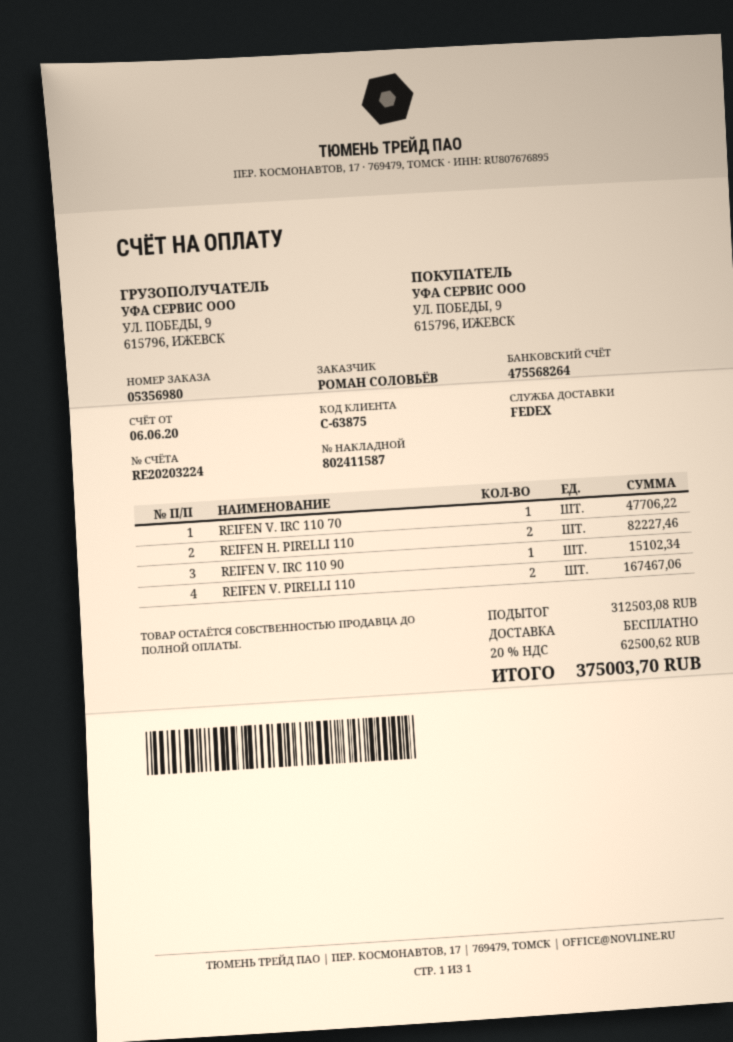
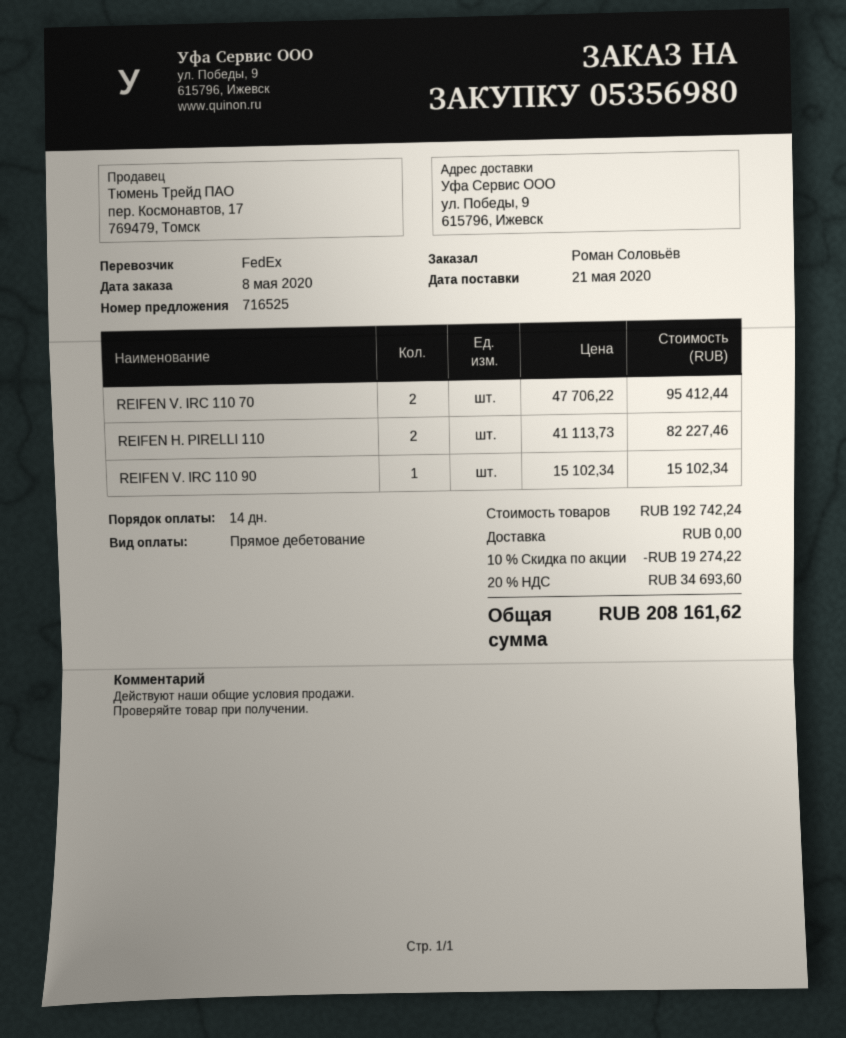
REIFEN V. IRC 110 70: 1 for 47706.22 -> 2 for 95412.44
REIFEN V. PIRELLI 110: 2 for 167467.06 -> none
subtotal: 312503.08 -> 192742.24
discount: none -> 10% = 19274.22
tax: 20% = 62500.62 -> 20% = 34693.60
total: 375003.70 -> 208161.62

